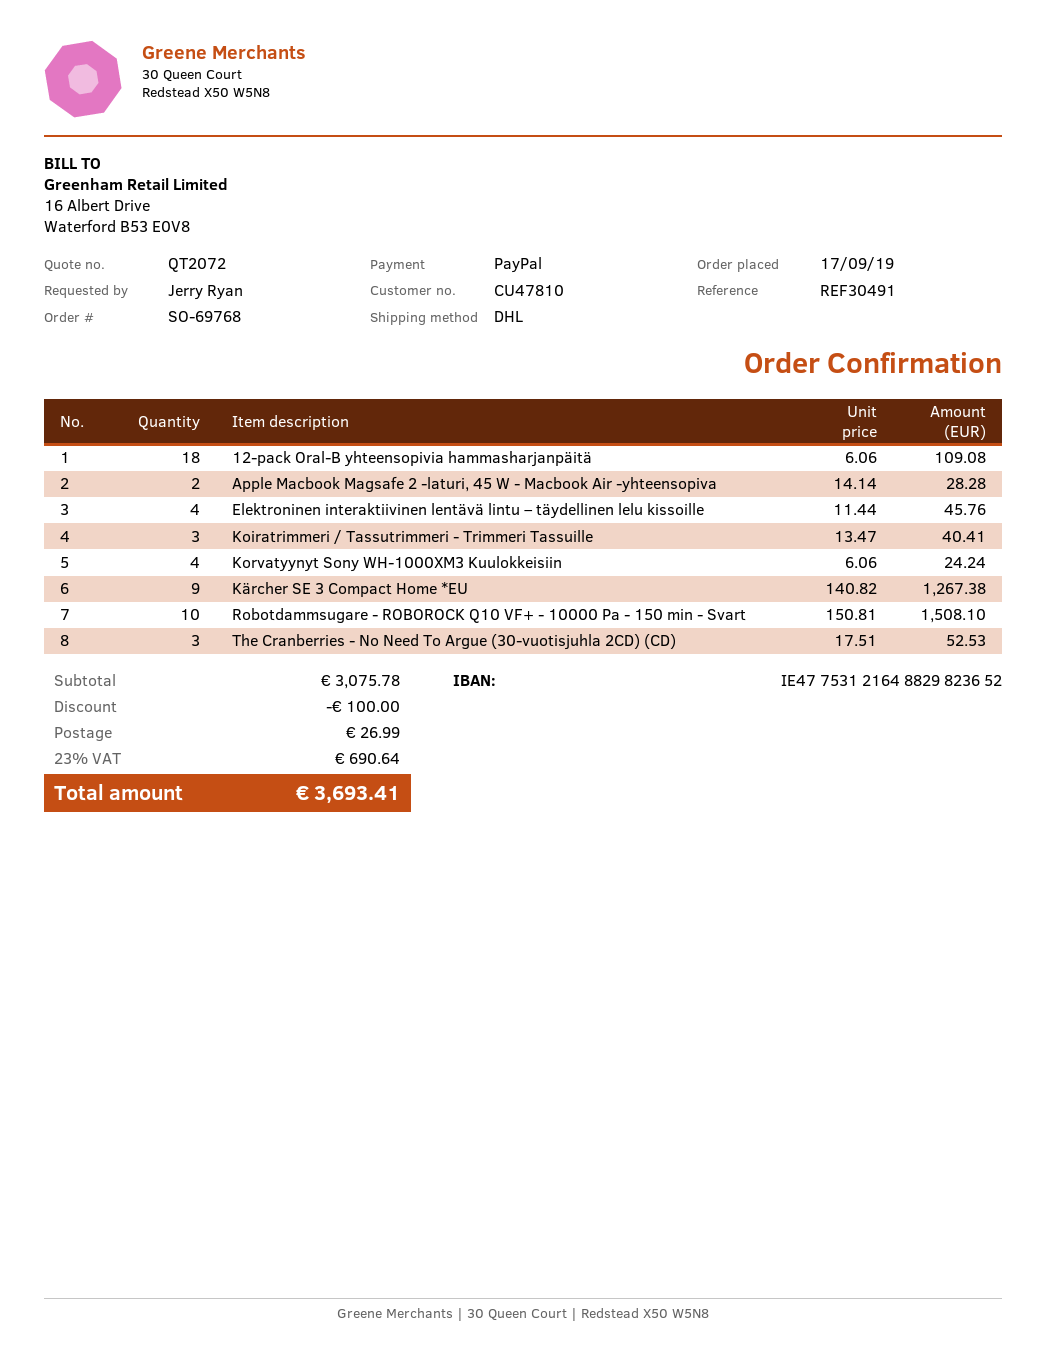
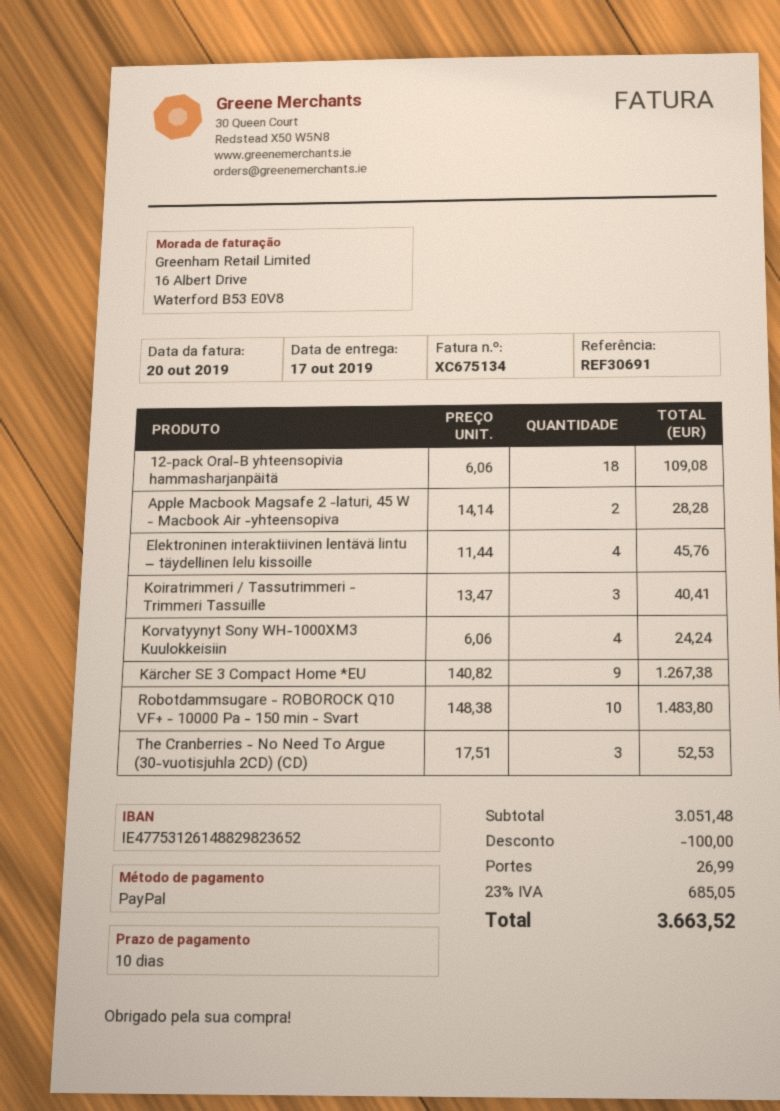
reference: REF30491 -> REF30691
bank account: IE47753121648829823652 -> IE47753126148829823652
Robotdammsugare - ROBOROCK Q10 VF+ - 10000 Pa - 150 min - Svart: 10 x 150.81 = 1508.10 -> 10 x 148.38 = 1483.80
subtotal: 3075.78 -> 3051.48
tax: 23% = 690.64 -> 23% = 685.05
total: 3693.41 -> 3663.52

